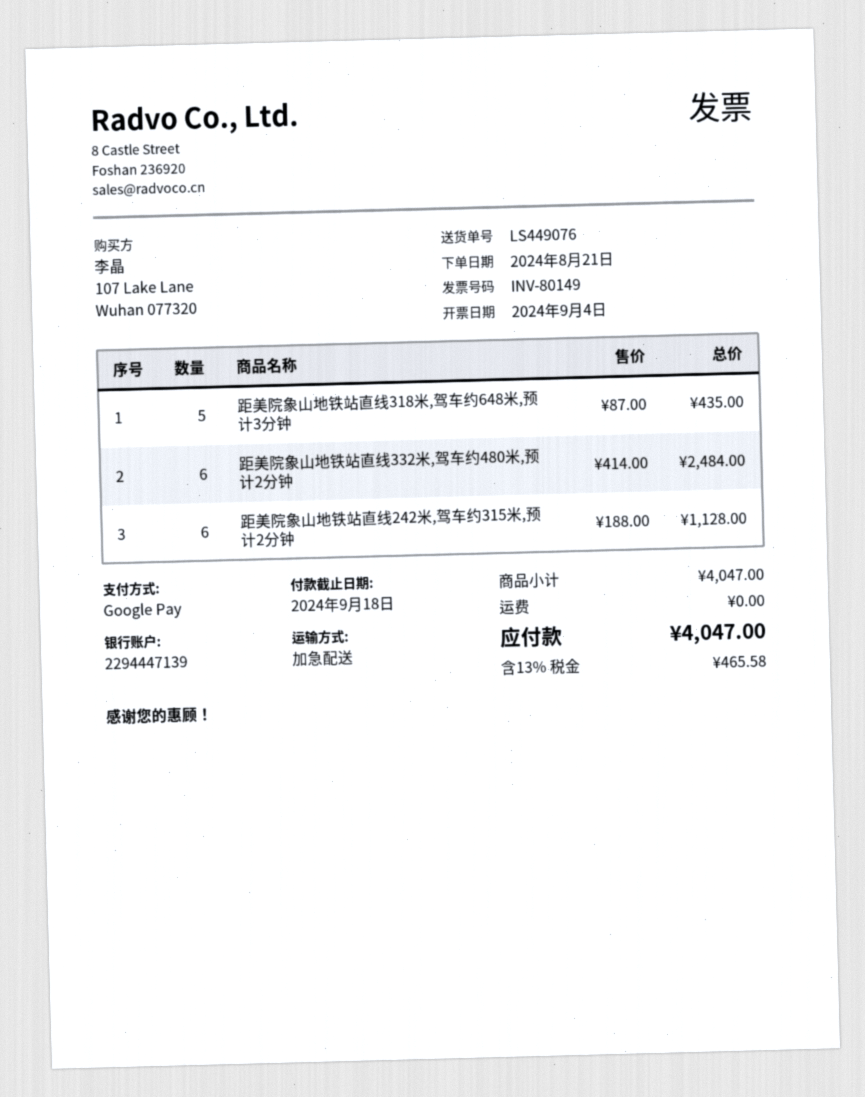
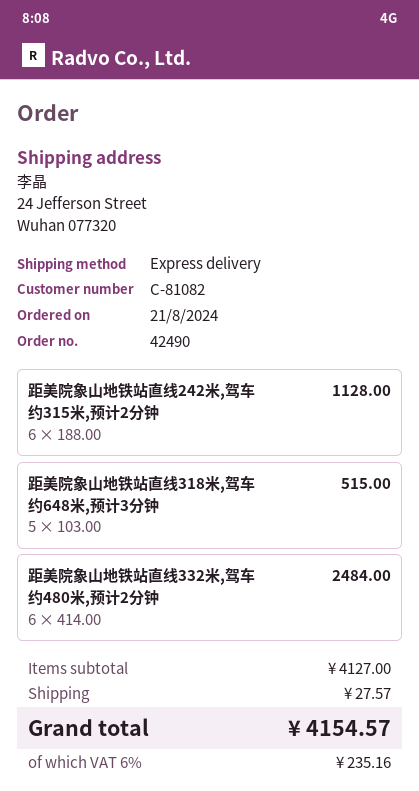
距美院象山地铁站直线318米,驾车约648米,预计3分钟: 5 x 87.00 = 435.00 -> 5 x 103.00 = 515.00
subtotal: 4047.00 -> 4127.00
shipping: 0.00 -> 27.57
tax: 13% = 465.58 -> 6% = 235.16
total: 4047.00 -> 4154.57

